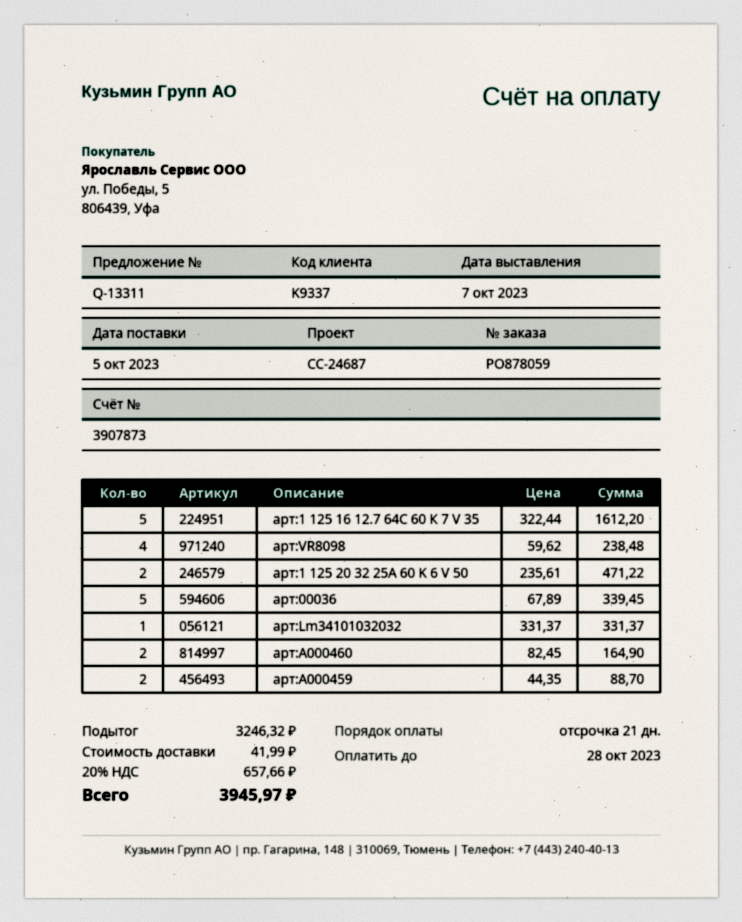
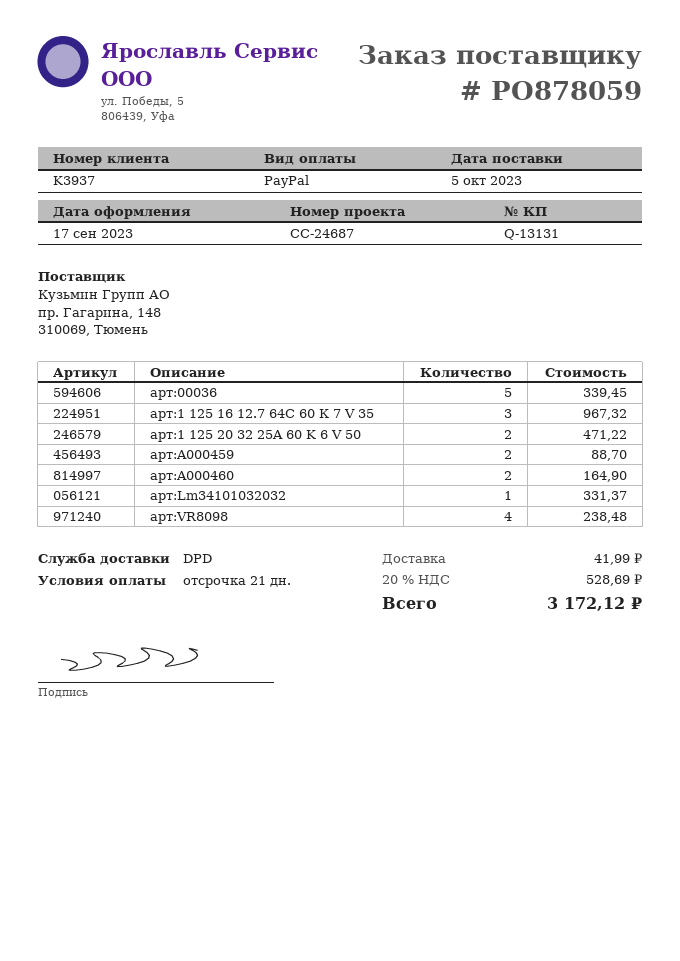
quote number: Q-13311 -> Q-13131
customer number: K9337 -> K3937
арт:1 125 16 12.7 64С 60 К 7 V 35: 5 for 1612.20 -> 3 for 967.32
tax: 20% = 657.66 -> 20% = 528.69
total: 3945.97 -> 3172.12

